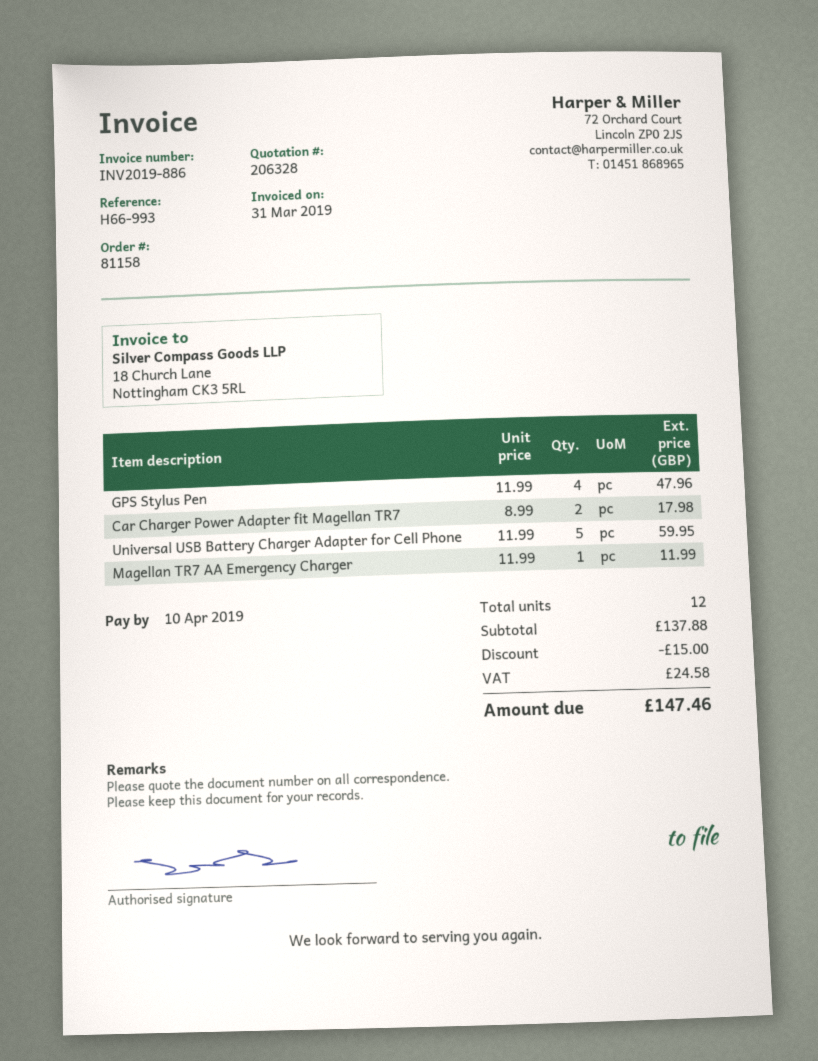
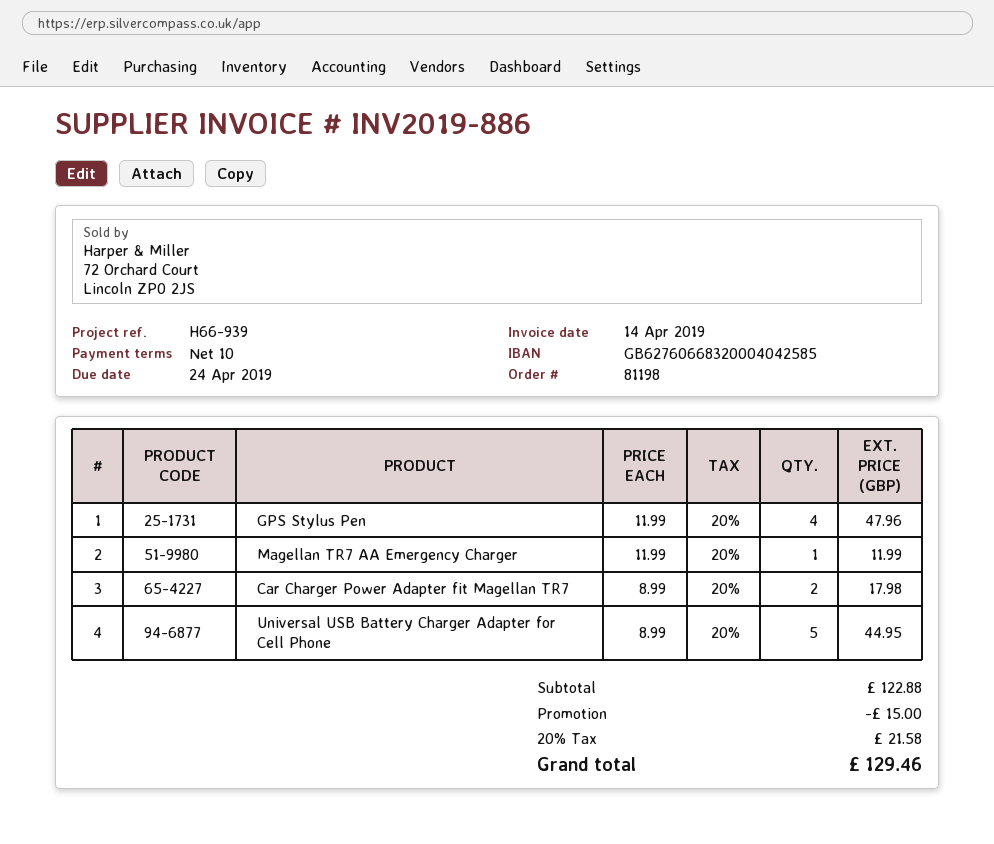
order number: 81158 -> 81198
invoice date: 2019-03-31 -> 2019-04-14
due date: 2019-04-10 -> 2019-04-24
reference: H66-993 -> H66-939
Universal USB Battery Charger Adapter for Cell Phone: 5 x 11.99 = 59.95 -> 5 x 8.99 = 44.95
subtotal: 137.88 -> 122.88
tax: 24.58 -> 21.58
total: 147.46 -> 129.46

